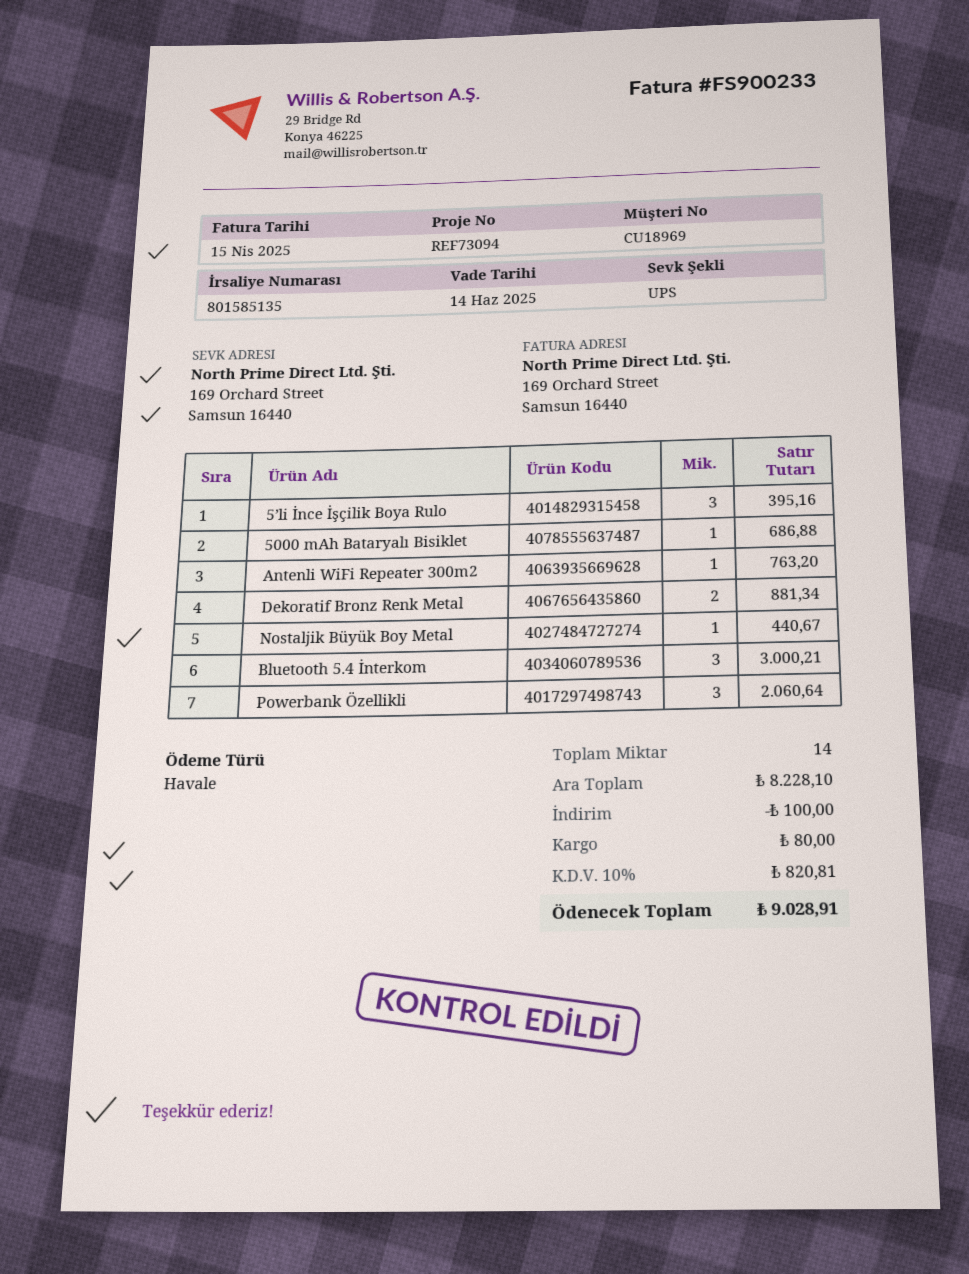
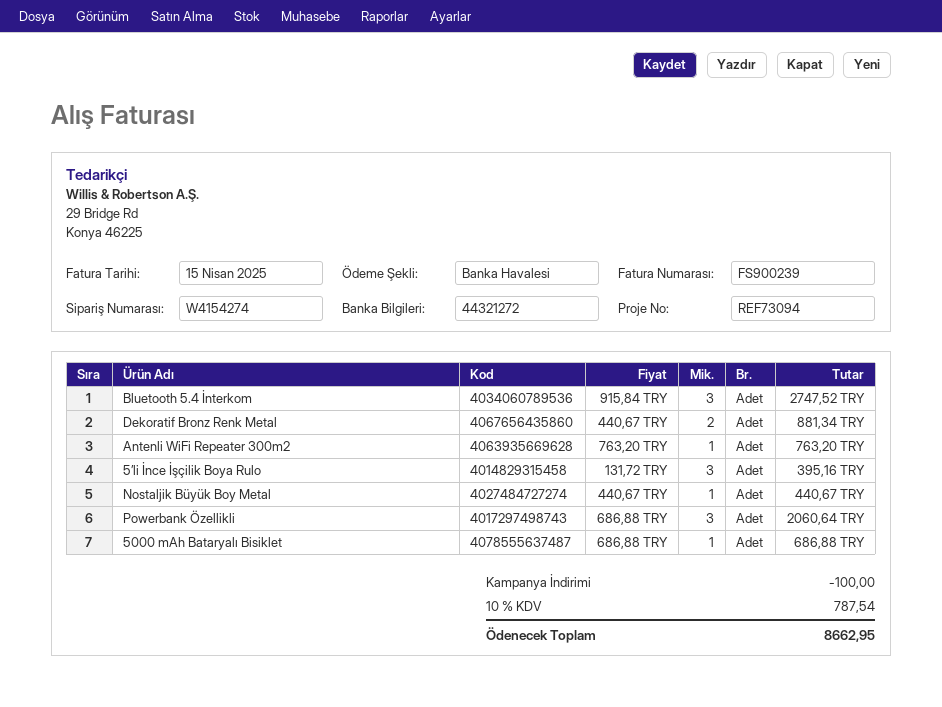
invoice number: FS900233 -> FS900239
Bluetooth 5.4 İnterkom: 3 for 3000.21 -> 3 for 2747.52
shipping: 80.00 -> none
tax: 10% = 820.81 -> 10% = 787.54
total: 9028.91 -> 8662.95

